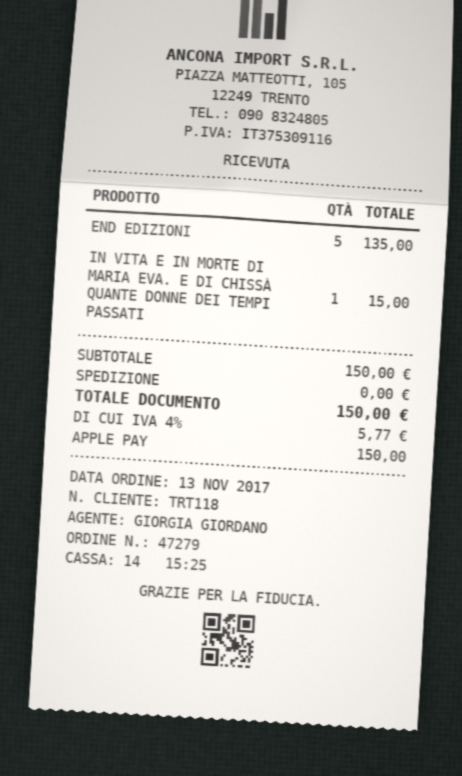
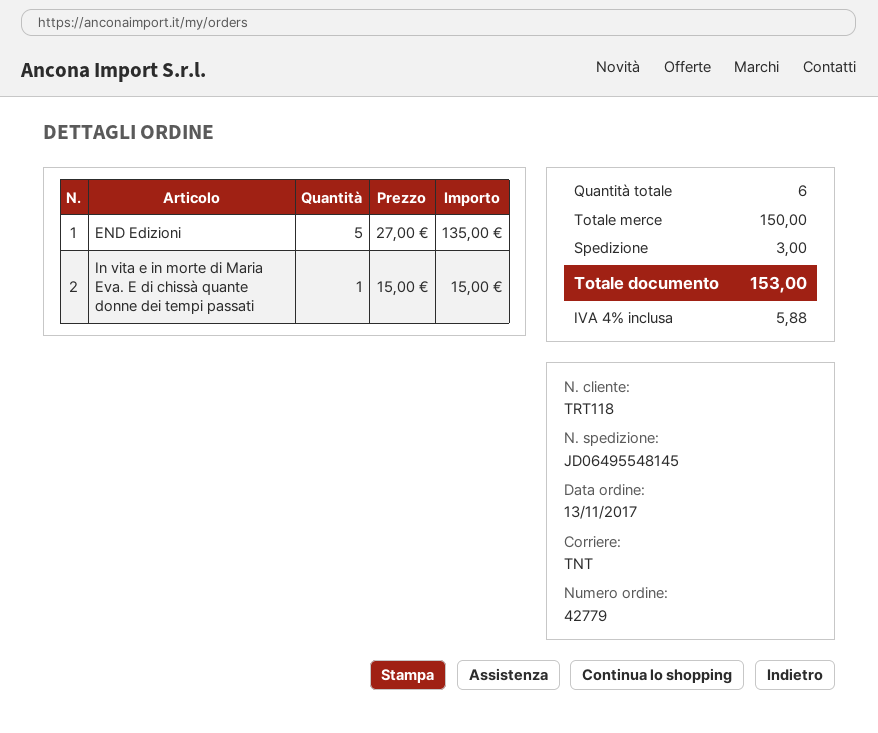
order number: 47279 -> 42779
shipping: 0.00 -> 3.00
tax: 4% = 5.77 -> 4% = 5.88
total: 150.00 -> 153.00

